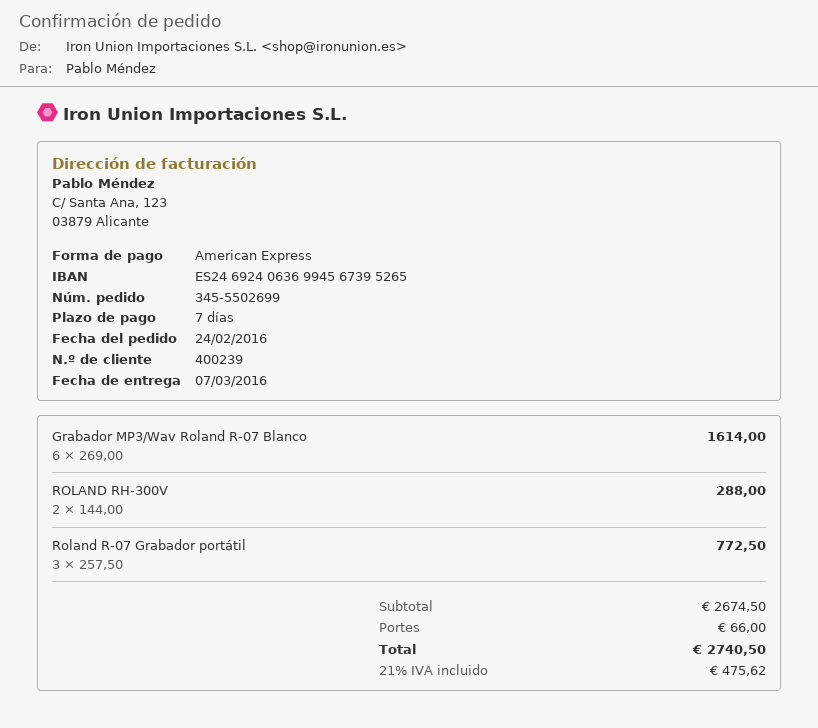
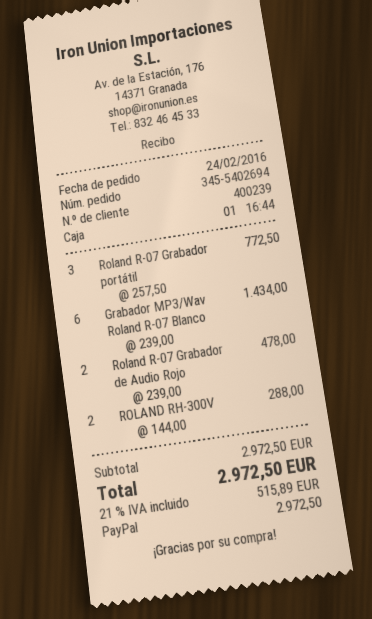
order number: 345-5502699 -> 345-5402694
payment method: American Express -> PayPal
Grabador MP3/Wav Roland R-07 Blanco: 6 x 269.00 = 1614.00 -> 6 x 239.00 = 1434.00
Roland R-07 Grabador de Audio Rojo: none -> 2 x 239.00 = 478.00
subtotal: 2674.50 -> 2972.50
shipping: 66.00 -> none
tax: 21% = 475.62 -> 21% = 515.89
total: 2740.50 -> 2972.50

